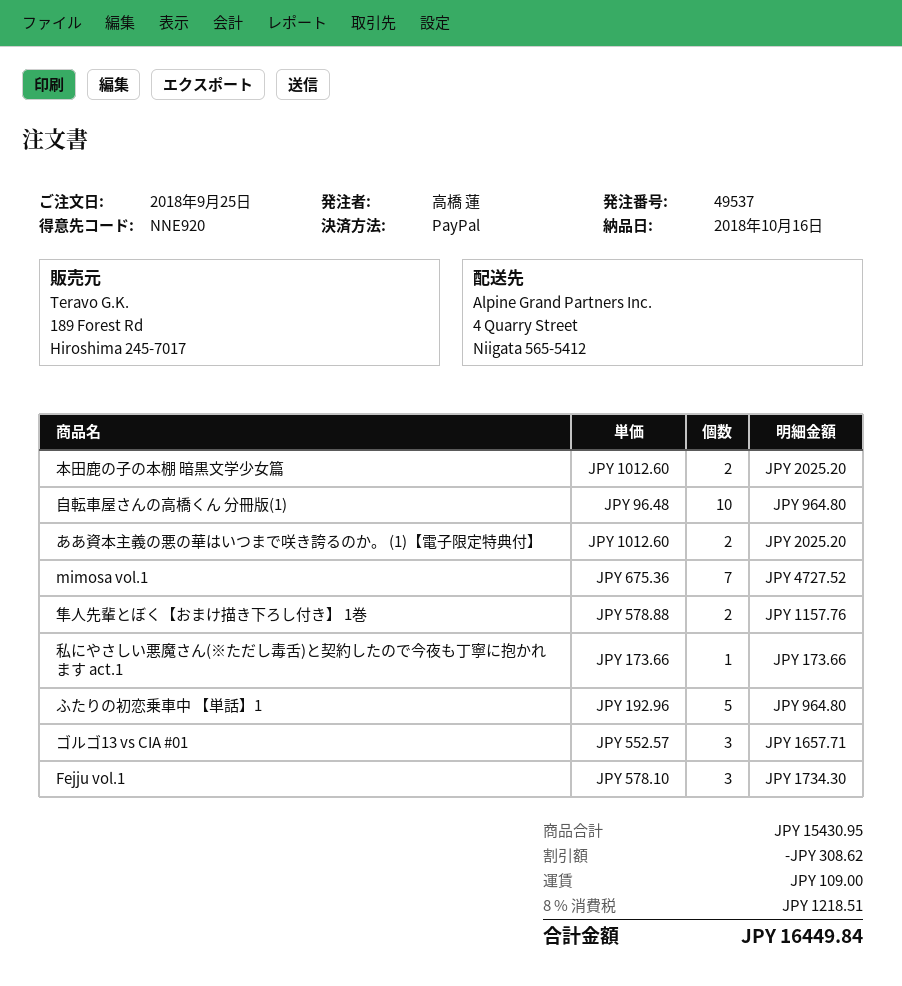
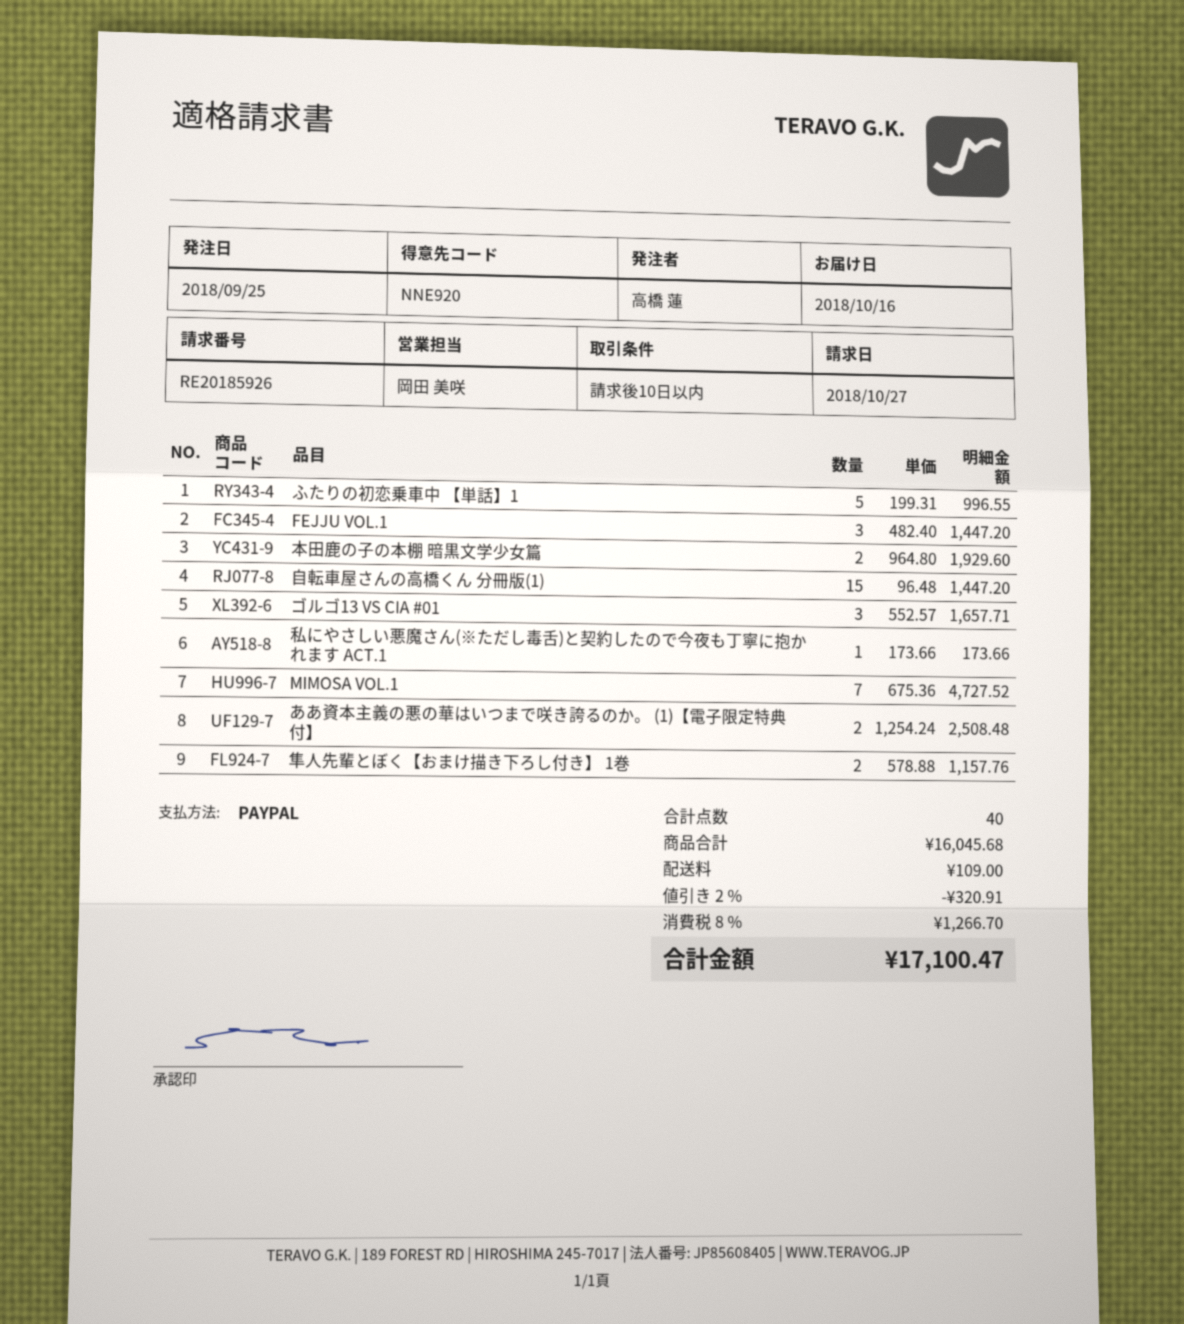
本田鹿の子の本棚 暗黒文学少女篇: 2 x 1012.60 = 2025.20 -> 2 x 964.80 = 1929.60
自転車屋さんの高橋くん 分冊版(1): 10 x 96.48 = 964.80 -> 15 x 96.48 = 1447.20
ああ資本主義の悪の華はいつまで咲き誇るのか。 (1)【電子限定特典付】: 2 x 1012.60 = 2025.20 -> 2 x 1254.24 = 2508.48
ふたりの初恋乗車中 【単話】1: 5 x 192.96 = 964.80 -> 5 x 199.31 = 996.55
Fejju vol.1: 3 x 578.10 = 1734.30 -> 3 x 482.40 = 1447.20
subtotal: 15430.95 -> 16045.68
discount: 308.62 -> 320.91
tax: 8% = 1218.51 -> 8% = 1266.70
total: 16449.84 -> 17100.47

